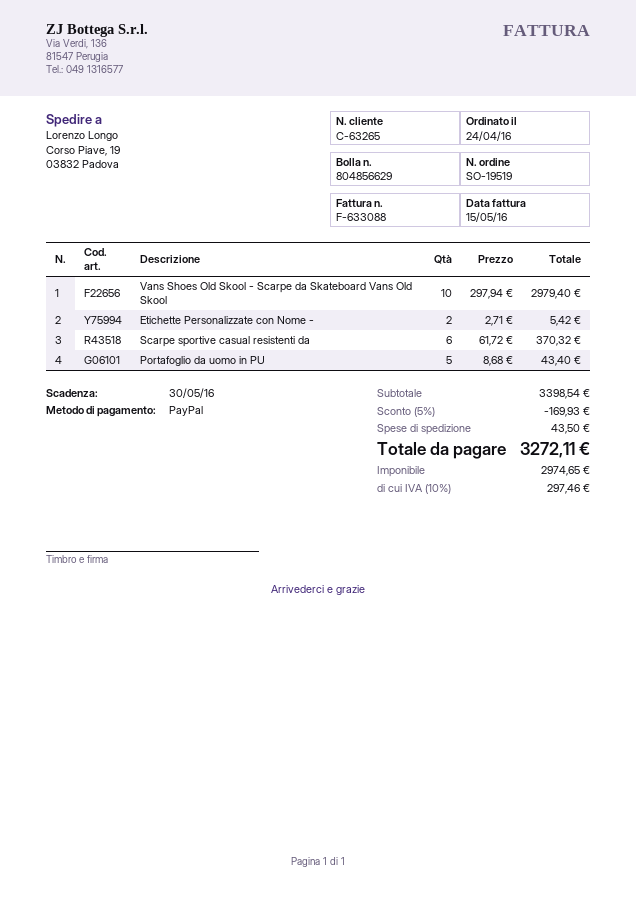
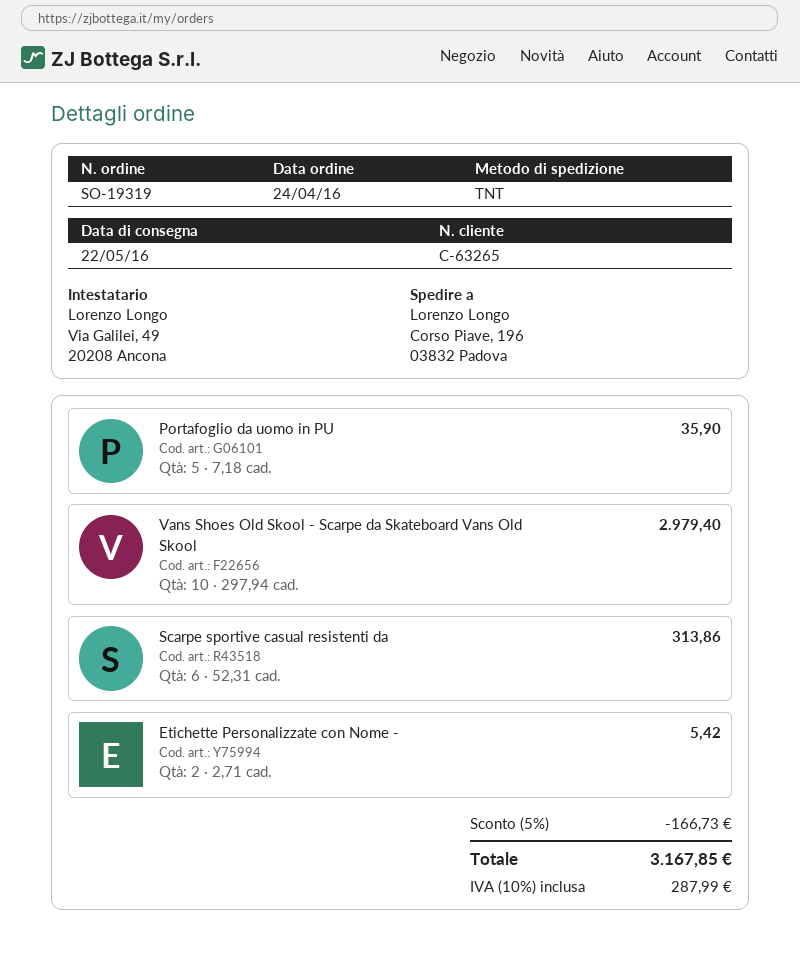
order number: SO-19519 -> SO-19319
ship to: Corso Piave, 19, 03832 Padova -> Corso Piave, 196, 03832 Padova
Scarpe sportive casual resistenti da: 6 x 61.72 = 370.32 -> 6 x 52.31 = 313.86
Portafoglio da uomo in PU: 5 x 8.68 = 43.40 -> 5 x 7.18 = 35.90
discount: 5% = 169.93 -> 5% = 166.73
shipping: 43.50 -> none
tax: 10% = 297.46 -> 10% = 287.99
total: 3272.11 -> 3167.85

